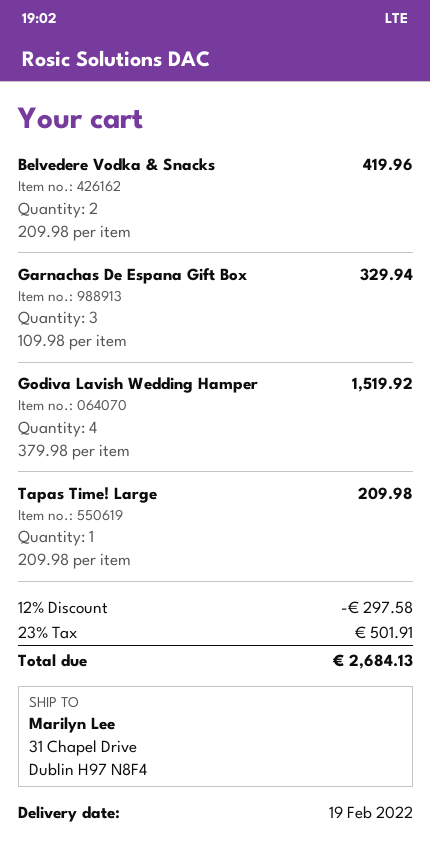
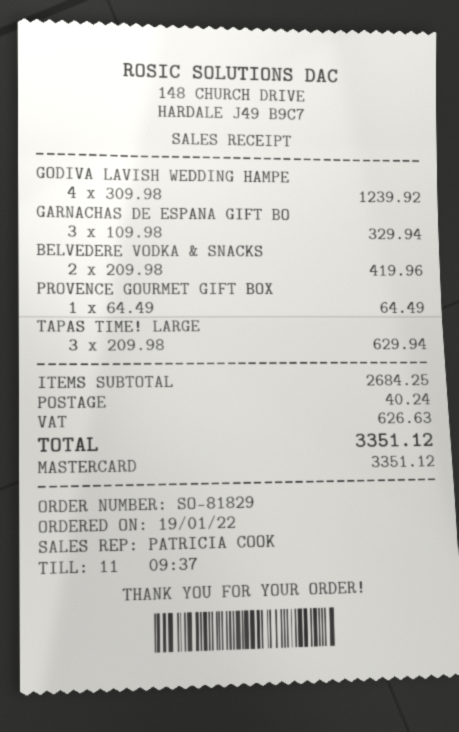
Godiva Lavish Wedding Hamper: 4 x 379.98 = 1519.92 -> 4 x 309.98 = 1239.92
Tapas Time! Large: 1 x 209.98 = 209.98 -> 3 x 209.98 = 629.94
PROVENCE GOURMET GIFT BOX: none -> 1 x 64.49 = 64.49
discount: 12% = 297.58 -> none
shipping: none -> 40.24
tax: 501.91 -> 626.63
total: 2684.13 -> 3351.12

